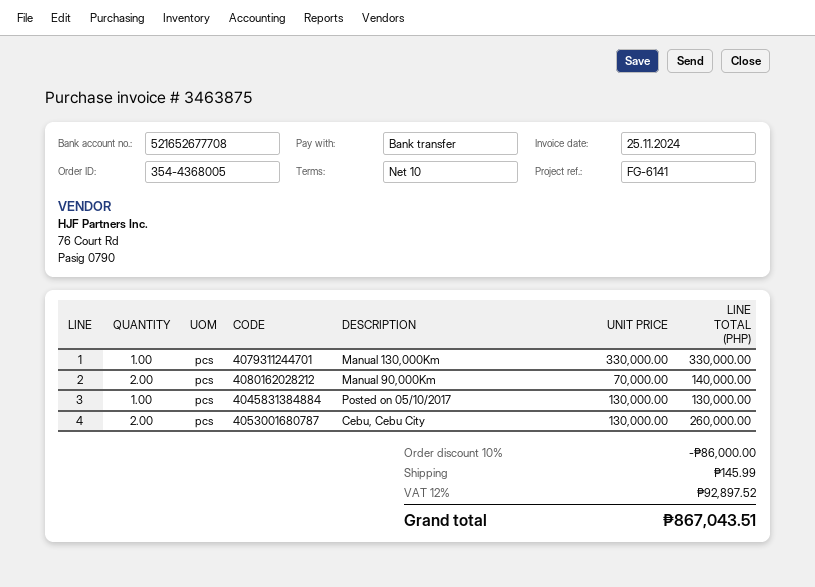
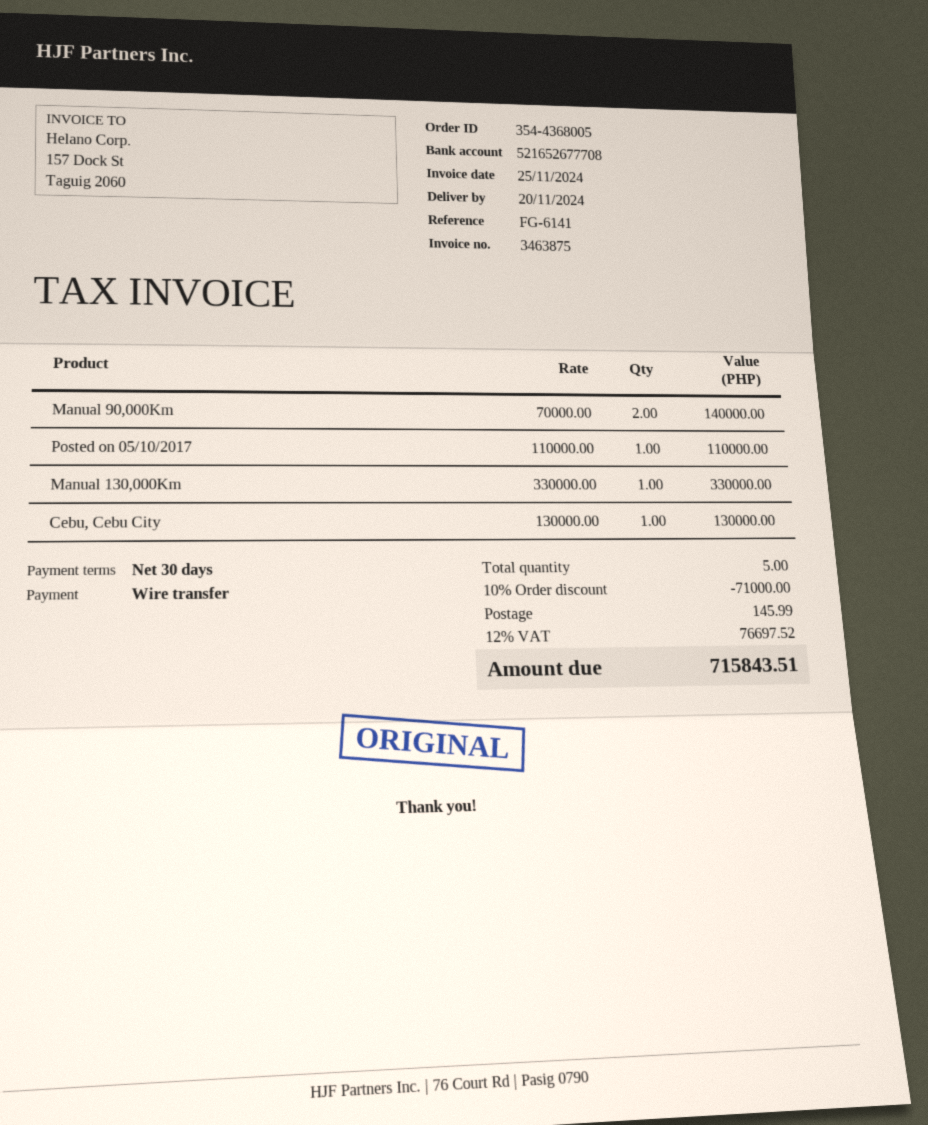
payment terms: 10 days -> 30 days
Posted on 05/10/2017: 1 x 130000.00 = 130000.00 -> 1 x 110000.00 = 110000.00
Cebu, Cebu City: 2 x 130000.00 = 260000.00 -> 1 x 130000.00 = 130000.00
discount: 10% = 86000.00 -> 10% = 71000.00
tax: 12% = 92897.52 -> 12% = 76697.52
total: 867043.51 -> 715843.51

